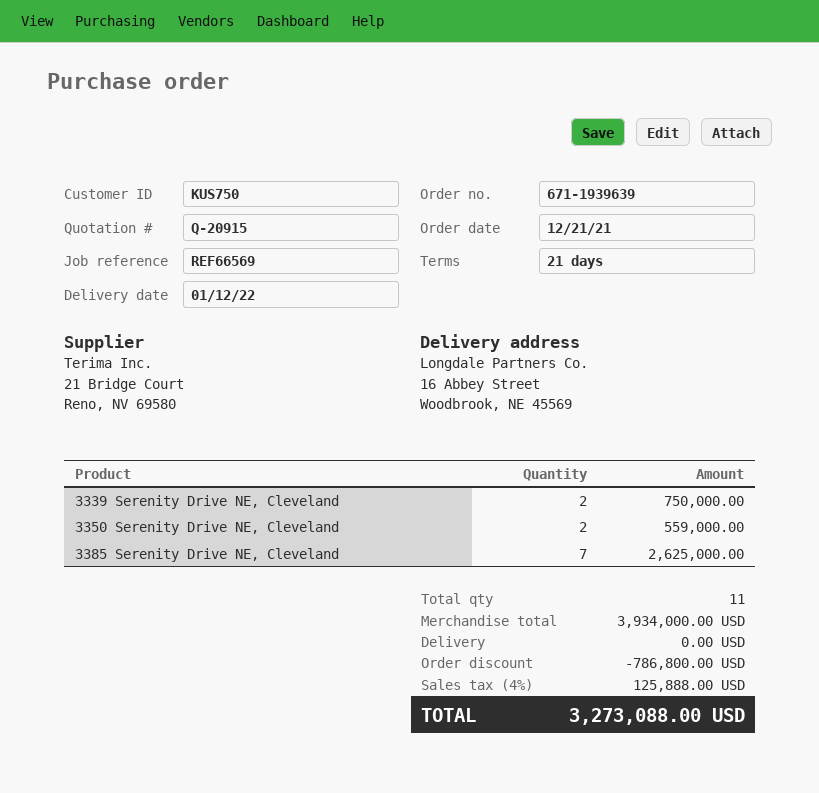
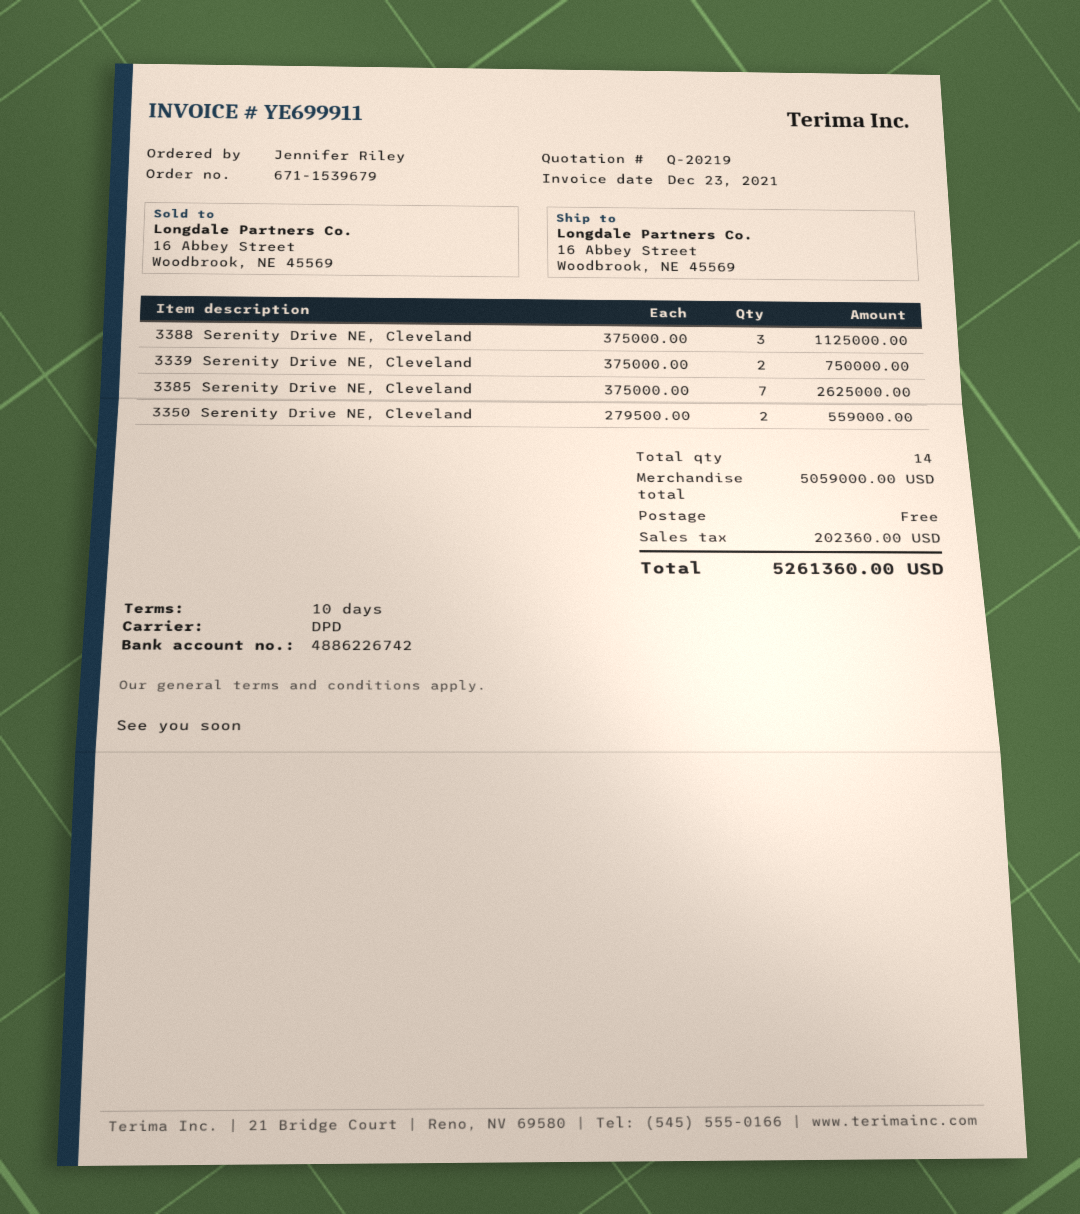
quote number: Q-20915 -> Q-20219
order number: 671-1939639 -> 671-1539679
payment terms: 21 days -> 10 days
3388 Serenity Drive NE, Cleveland: none -> 3 for 1125000.00
total quantity: 11 -> 14
subtotal: 3934000.00 -> 5059000.00
discount: 786800.00 -> none
tax: 125888.00 -> 202360.00
total: 3273088.00 -> 5261360.00

